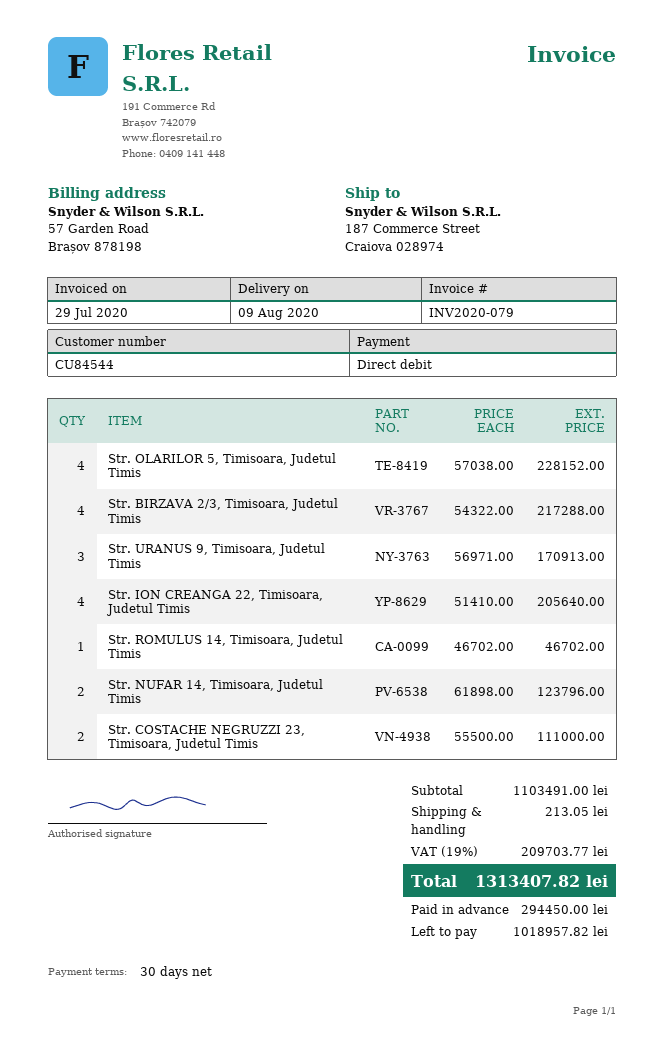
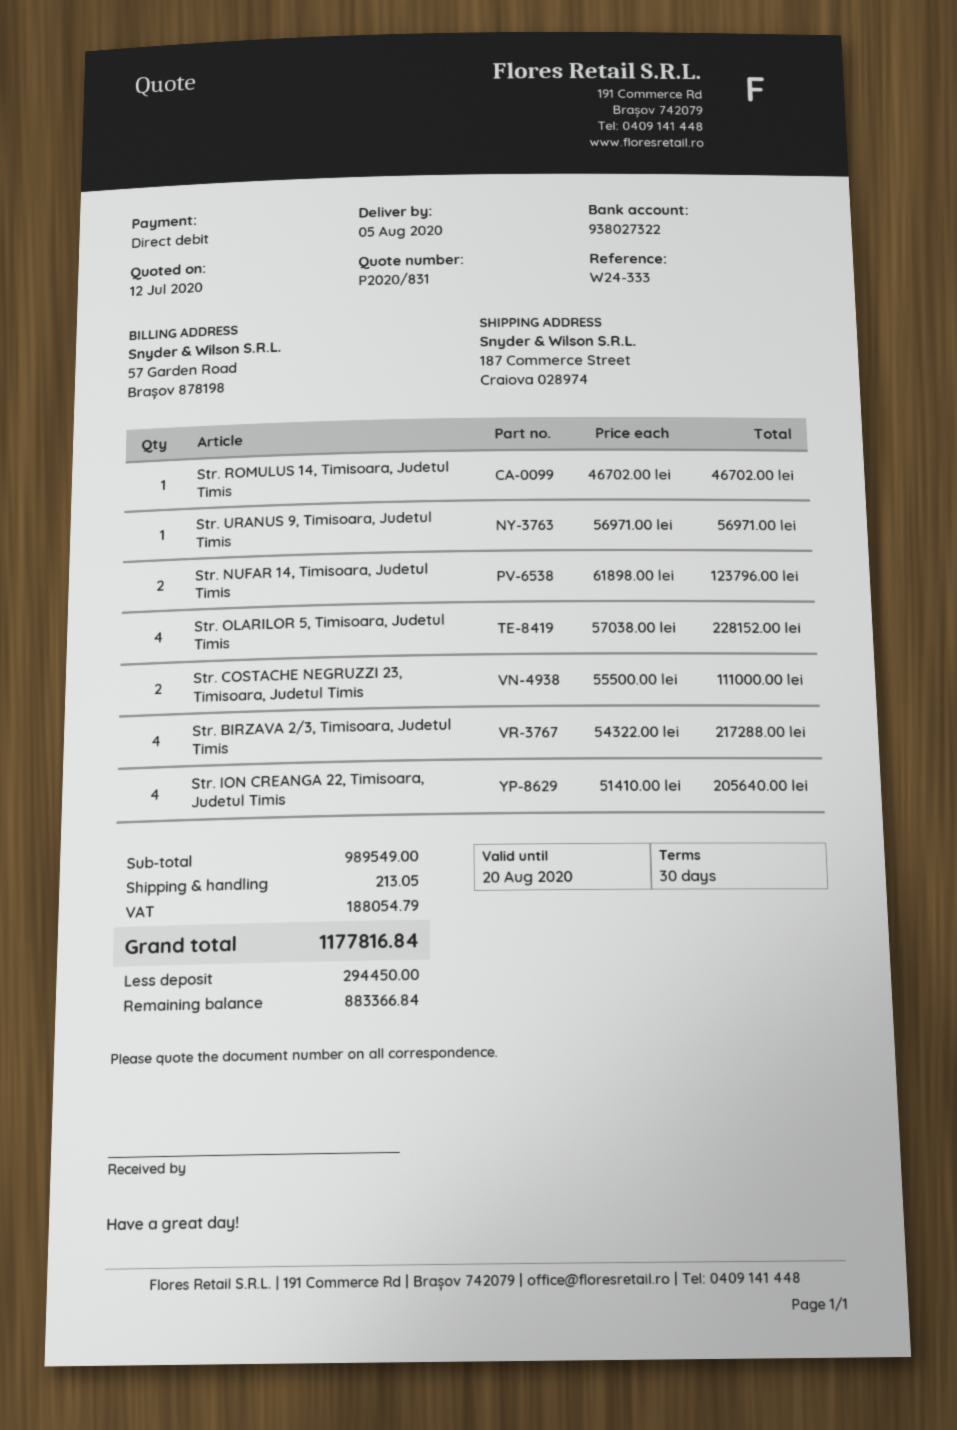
delivery date: 2020-08-09 -> 2020-08-05
Str. URANUS 9, Timisoara, Judetul Timis: 3 x 56971.00 = 170913.00 -> 1 x 56971.00 = 56971.00
subtotal: 1103491.00 -> 989549.00
tax: 209703.77 -> 188054.79
total: 1313407.82 -> 1177816.84
balance: 1018957.82 -> 883366.84

